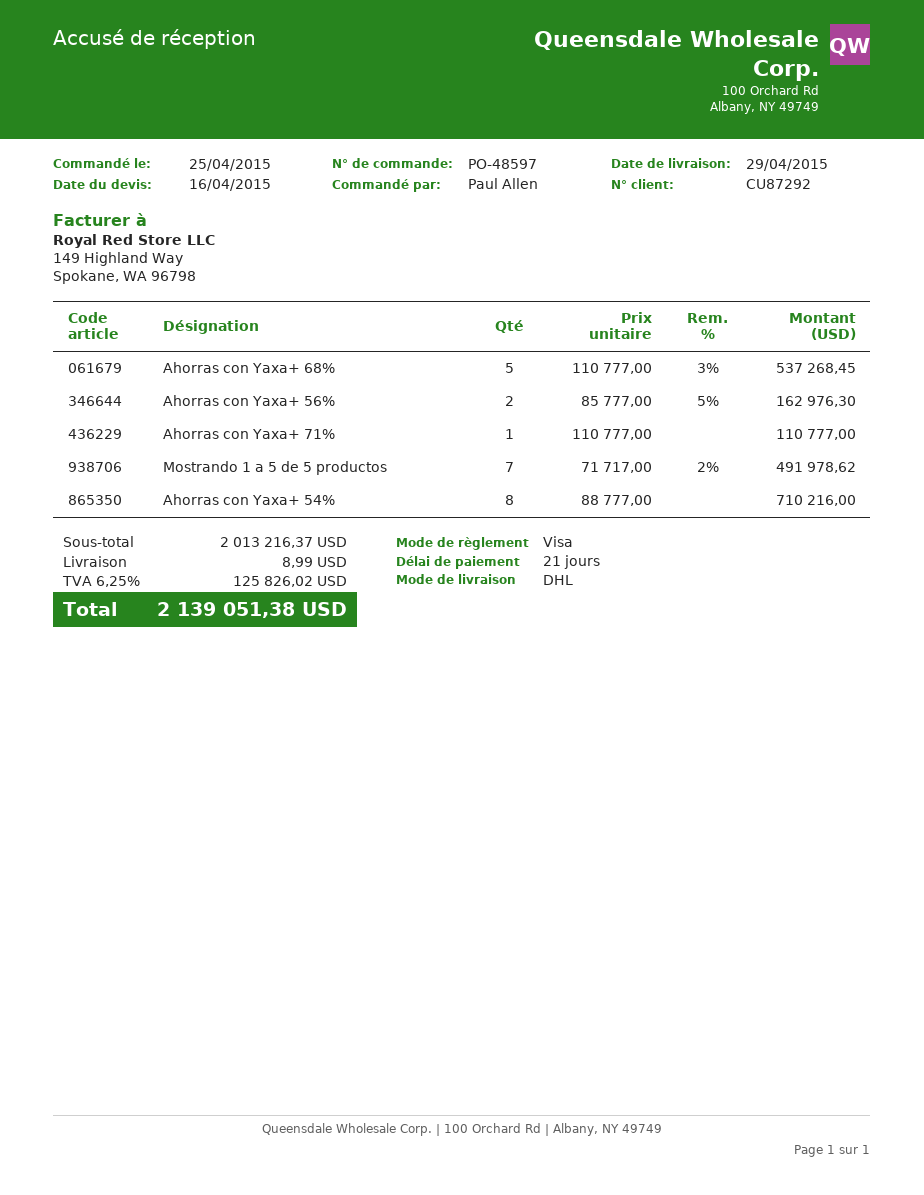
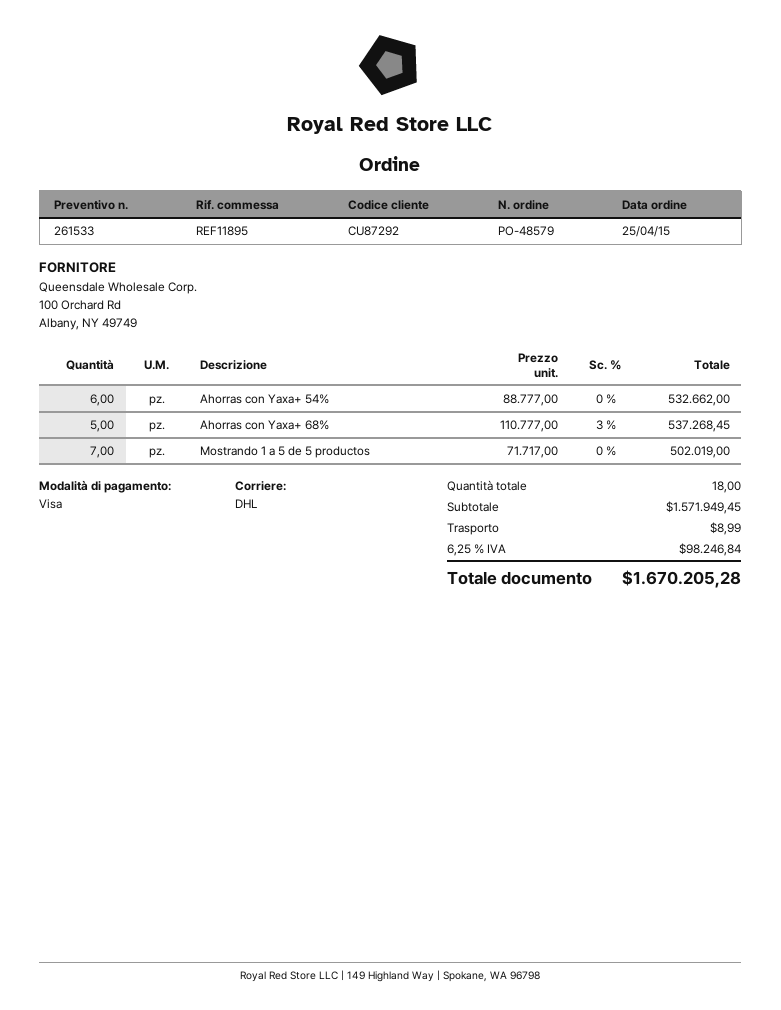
order number: PO-48597 -> PO-48579
Ahorras con Yaxa+ 56%: 2 x 85777.00 - 5% = 162976.30 -> none
Ahorras con Yaxa+ 71%: 1 x 110777.00 = 110777.00 -> none
Mostrando 1 a 5 de 5 productos: 7 x 71717.00 - 2% = 491978.62 -> 7 x 71717.00 = 502019.00
Ahorras con Yaxa+ 54%: 8 x 88777.00 = 710216.00 -> 6 x 88777.00 = 532662.00
subtotal: 2013216.37 -> 1571949.45
tax: 6.25% = 125826.02 -> 6.25% = 98246.84
total: 2139051.38 -> 1670205.28

